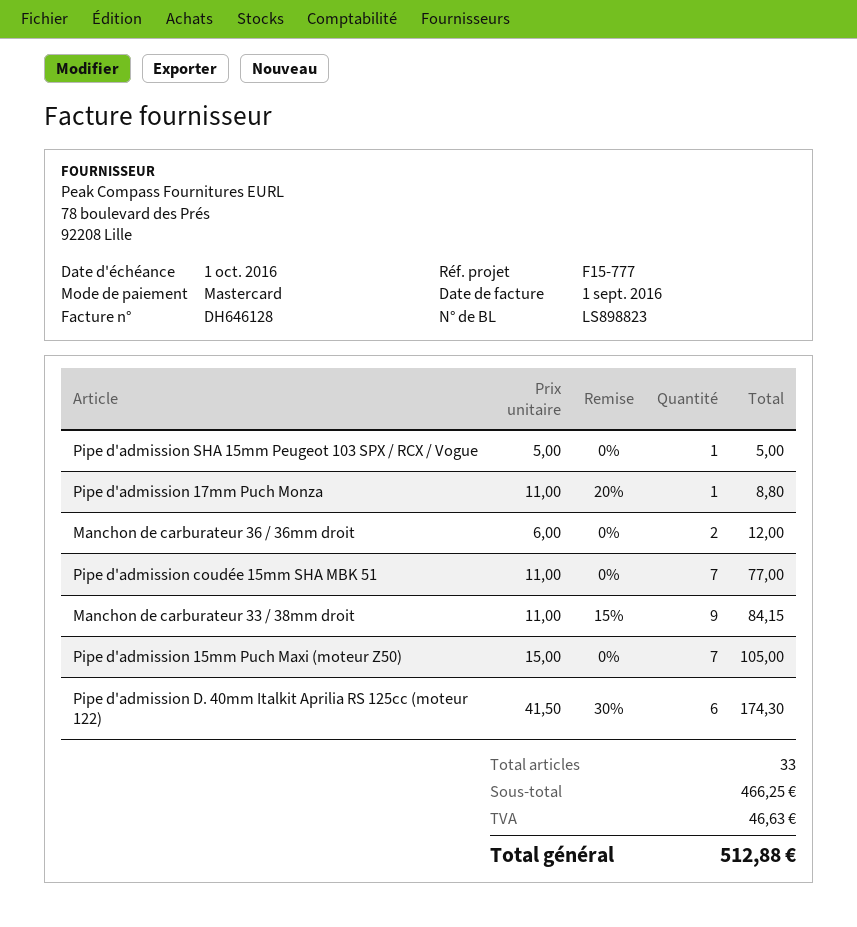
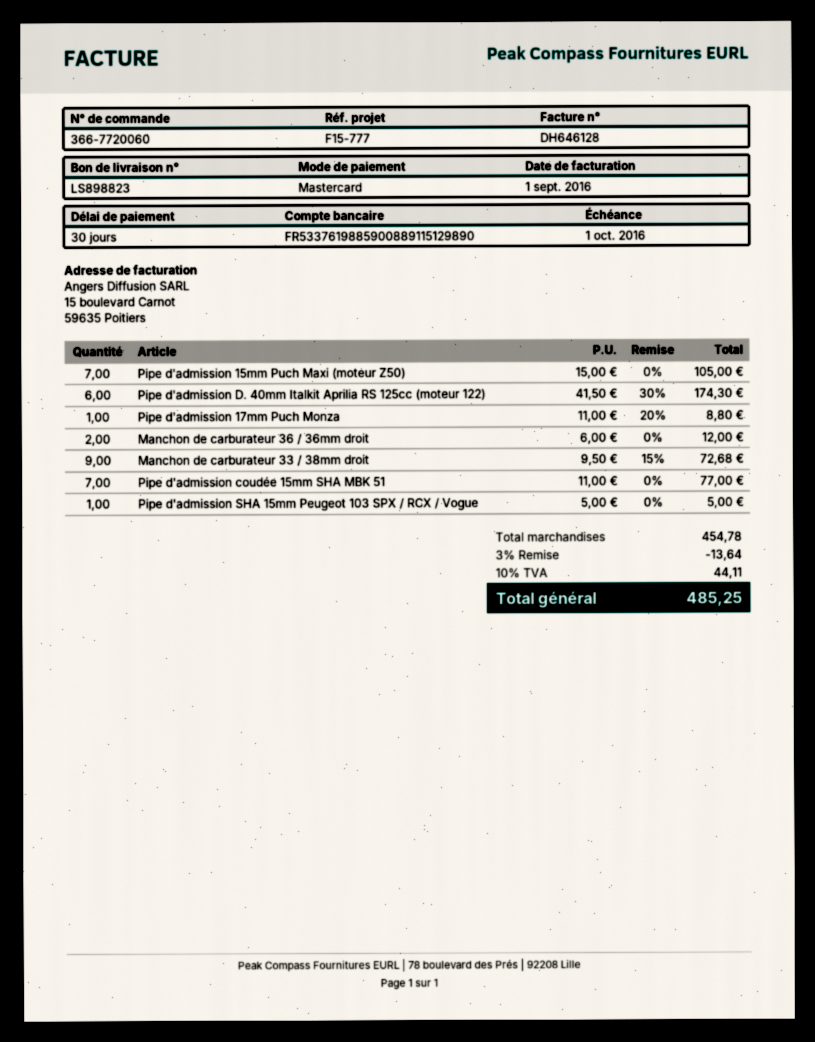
Manchon de carburateur 33 / 38mm droit: 9 x 11.00 - 15% = 84.15 -> 9 x 9.50 - 15% = 72.68
subtotal: 466.25 -> 454.78
discount: none -> 3% = 13.64
tax: 46.63 -> 44.11
total: 512.88 -> 485.25

